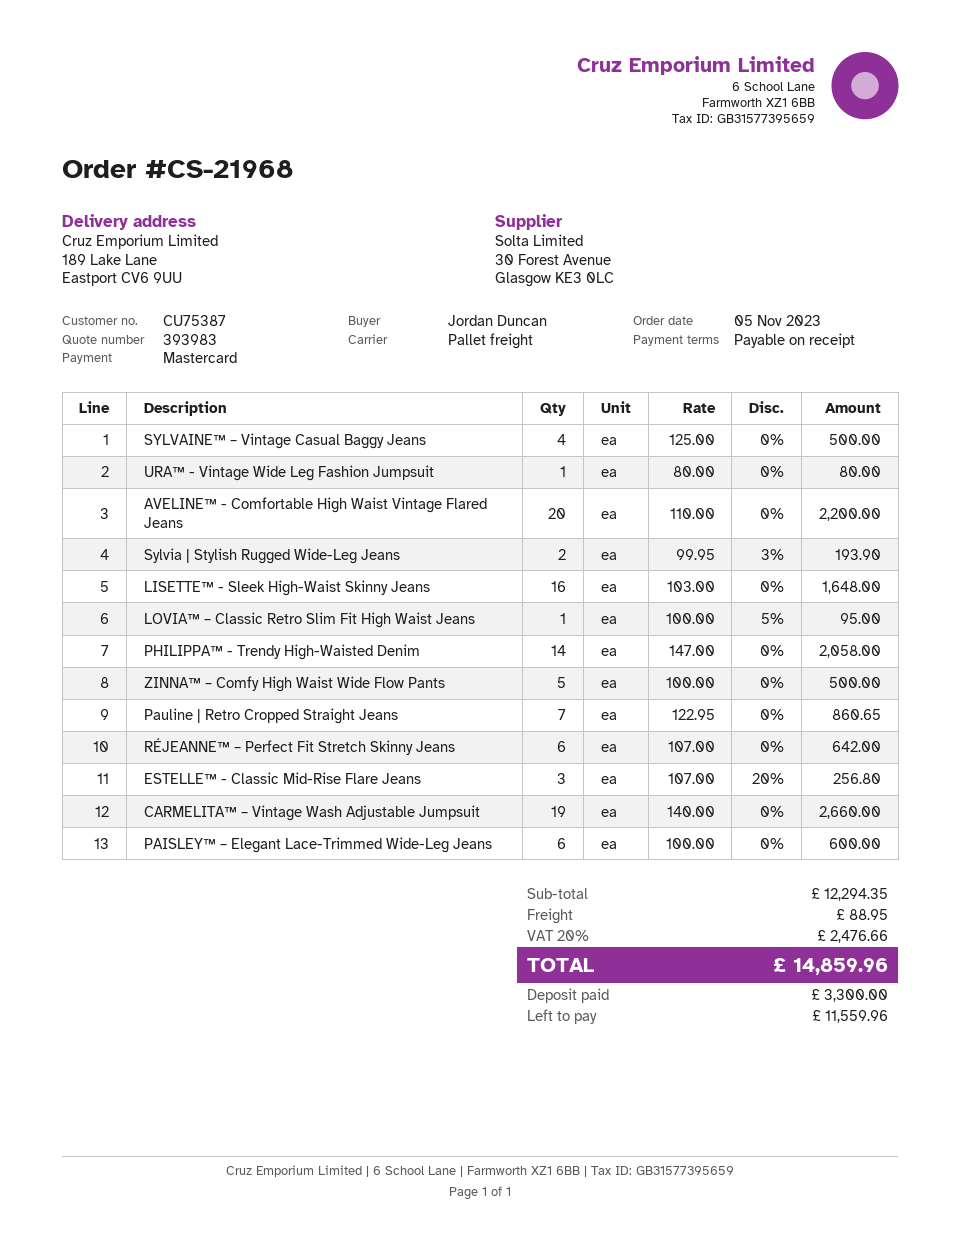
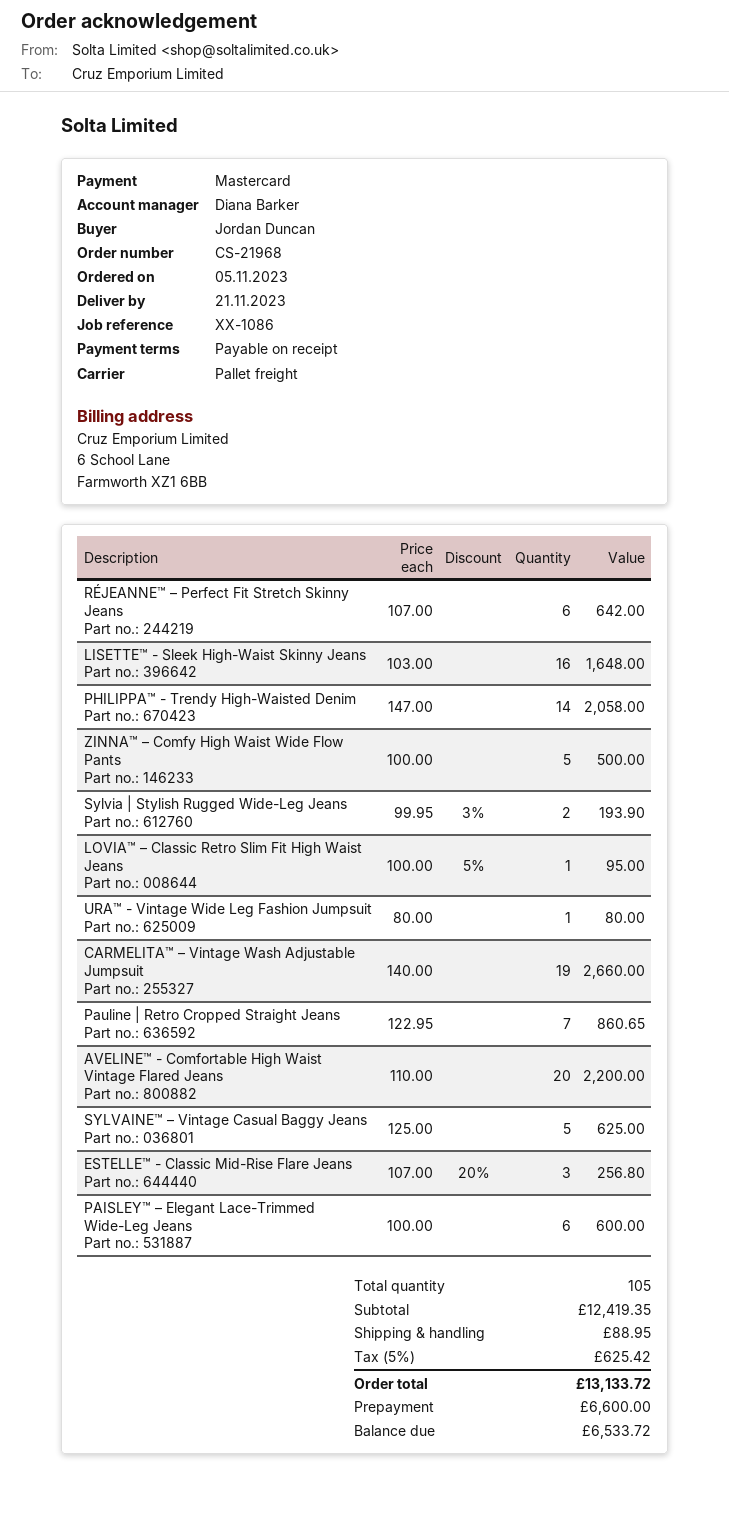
SYLVAINE™ – Vintage Casual Baggy Jeans: 4 x 125.00 = 500.00 -> 5 x 125.00 = 625.00
subtotal: 12294.35 -> 12419.35
tax: 20% = 2476.66 -> 5% = 625.42
total: 14859.96 -> 13133.72
deposit: 3300.00 -> 6600.00
balance: 11559.96 -> 6533.72

